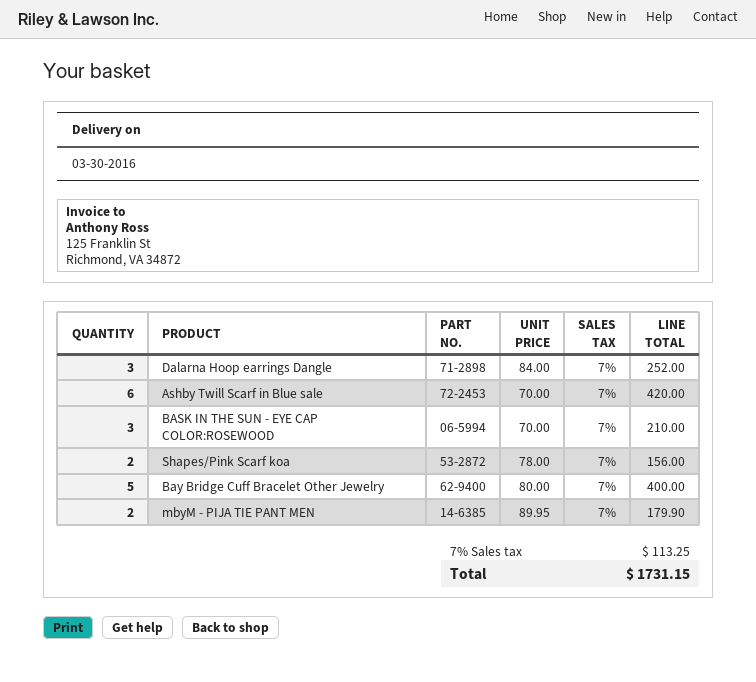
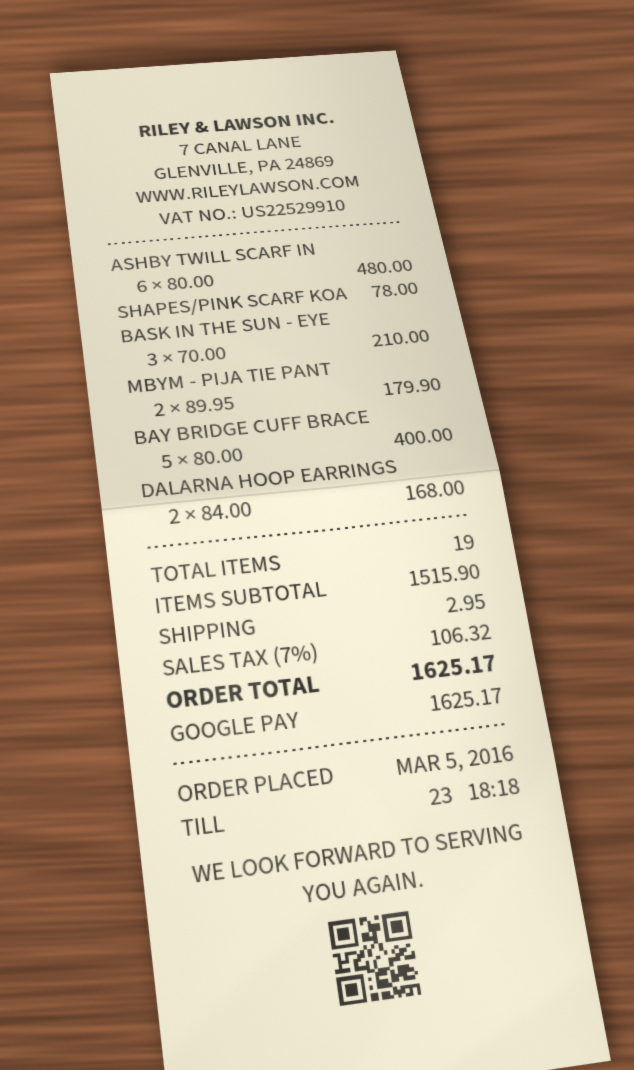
Dalarna Hoop earrings Dangle: 3 x 84.00 = 252.00 -> 2 x 84.00 = 168.00
Ashby Twill Scarf in Blue sale: 6 x 70.00 = 420.00 -> 6 x 80.00 = 480.00
Shapes/Pink Scarf koa: 2 x 78.00 = 156.00 -> 1 x 78.00 = 78.00
shipping: none -> 2.95
tax: 7% = 113.25 -> 7% = 106.32
total: 1731.15 -> 1625.17

